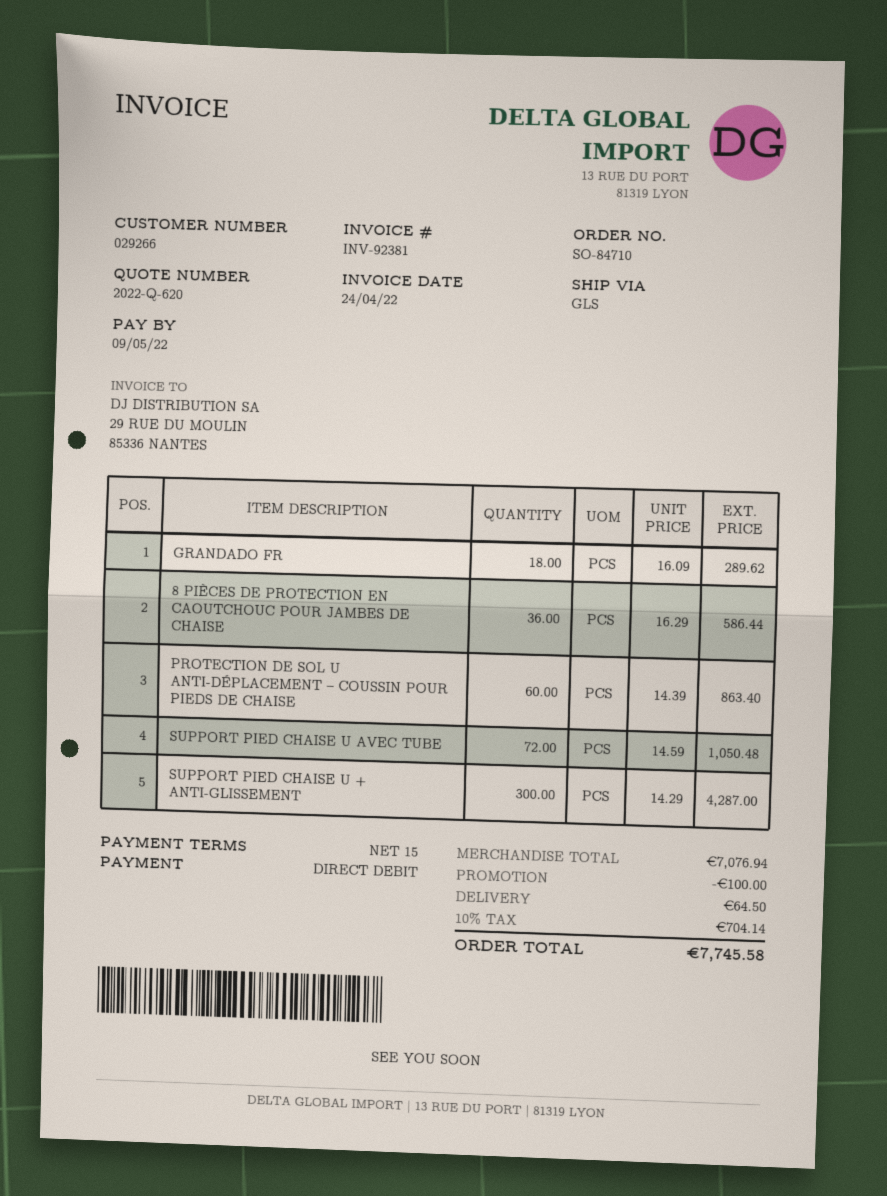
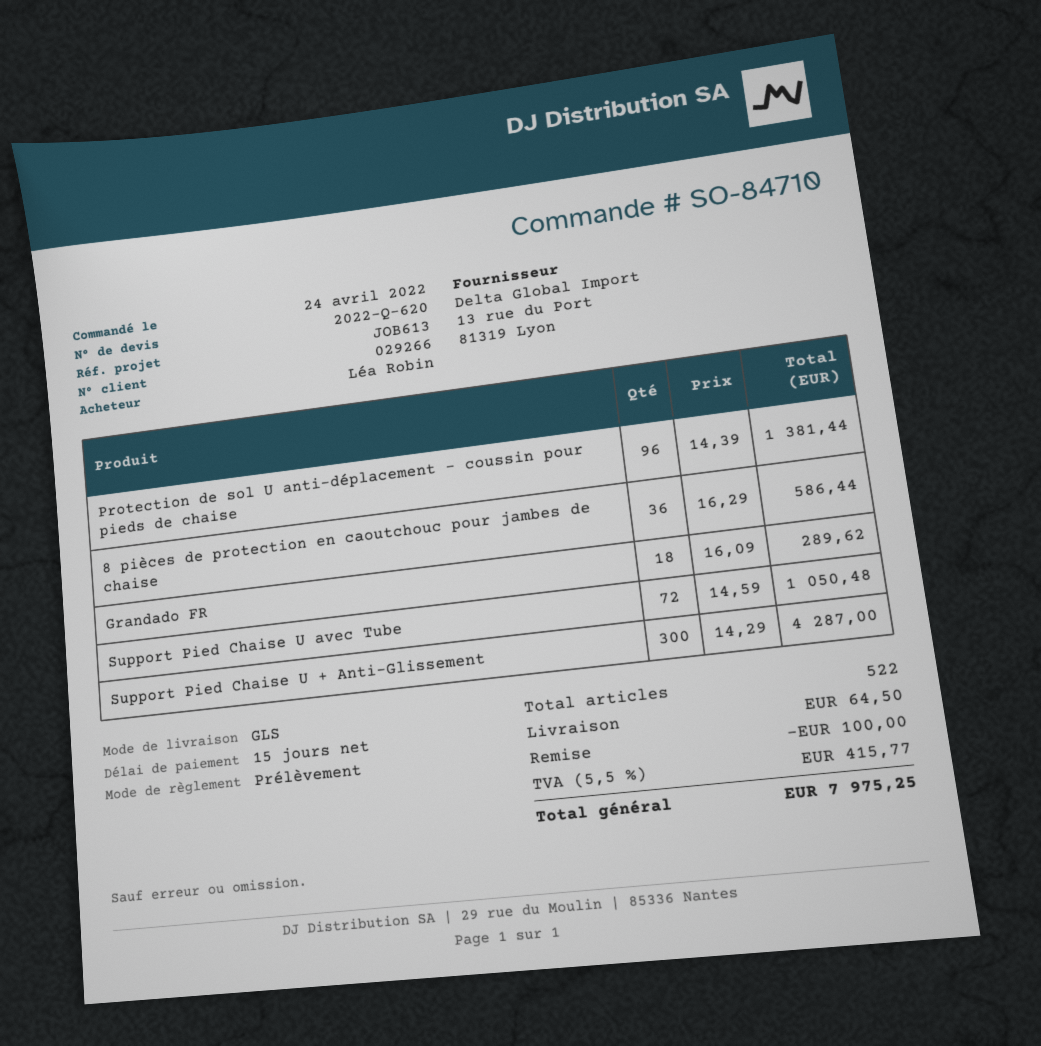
PROTECTION DE SOL U ANTI-DÉPLACEMENT – COUSSIN POUR PIEDS DE CHAISE: 60 x 14.39 = 863.40 -> 96 x 14.39 = 1381.44
tax: 10% = 704.14 -> 5.5% = 415.77
total: 7745.58 -> 7975.25

